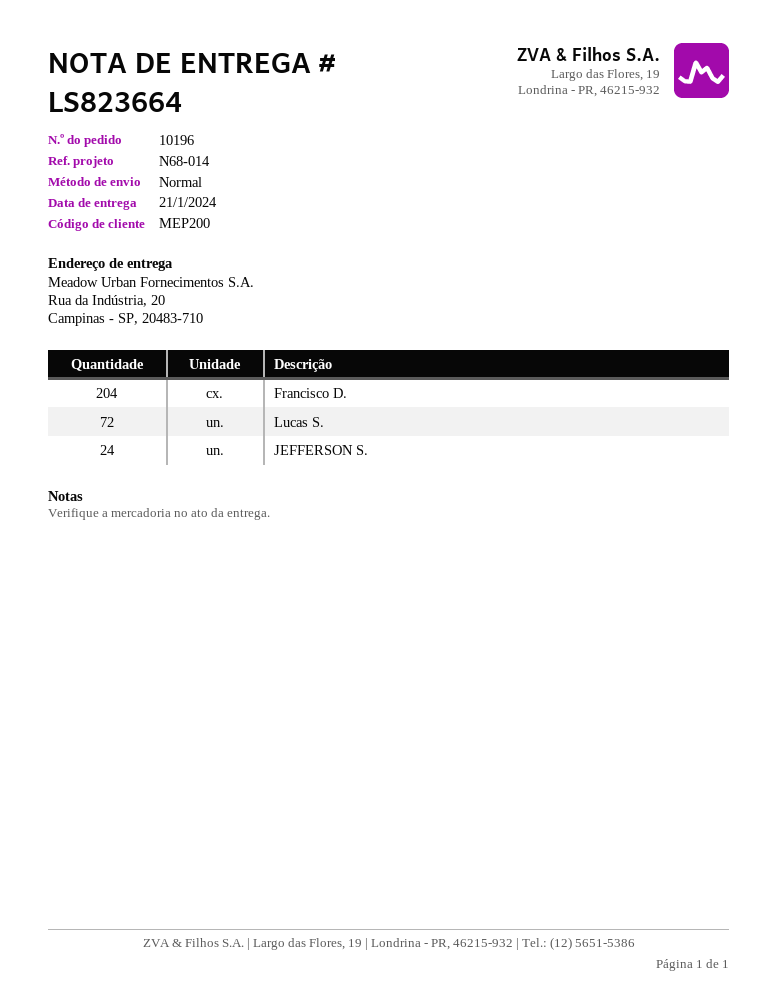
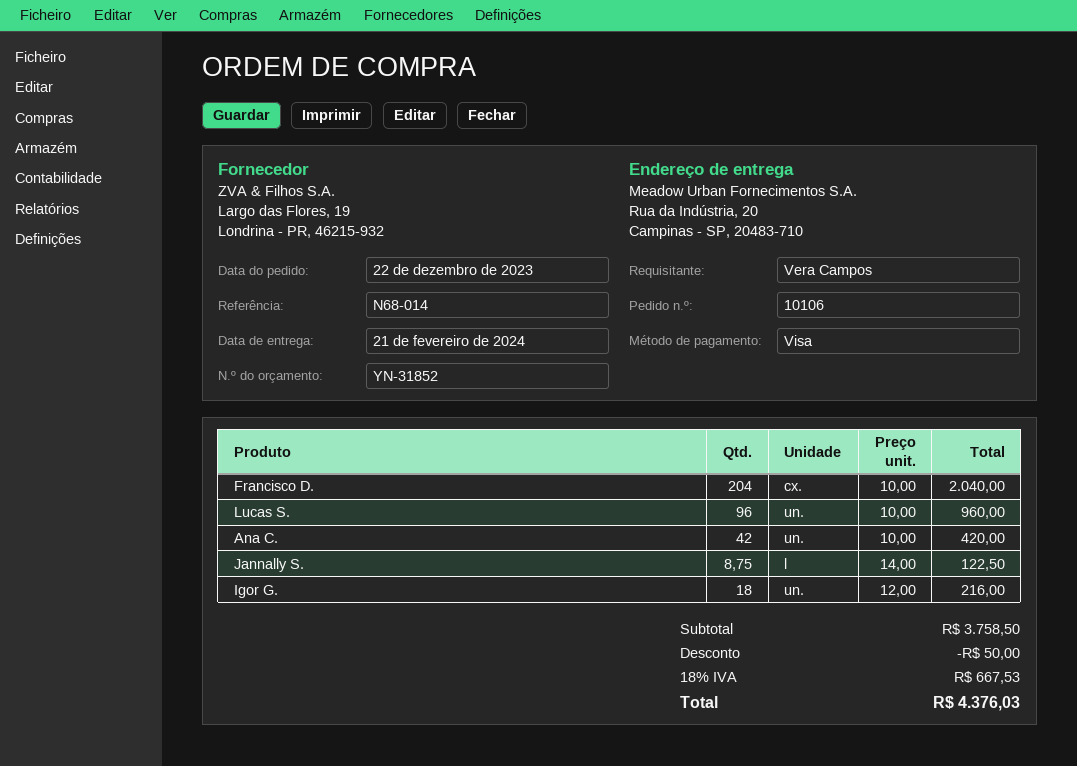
order number: 10196 -> 10106
delivery date: 2024-01-21 -> 2024-02-21
Lucas S.: 72 -> 96
JEFFERSON S.: 24 -> none
Ana C.: none -> 42
Jannally S.: none -> 8.75
Igor G.: none -> 18

